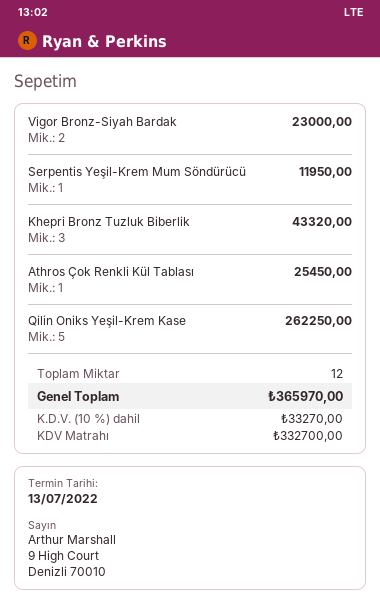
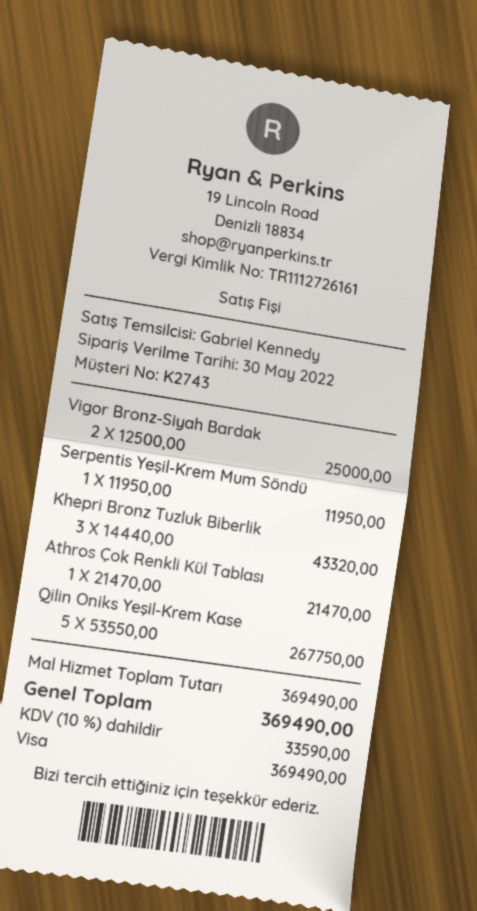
Vigor Bronz-Siyah Bardak: 2 for 23000.00 -> 2 for 25000.00
Athros Çok Renkli Kül Tablası: 1 for 25450.00 -> 1 for 21470.00
Qilin Oniks Yeşil-Krem Kase: 5 for 262250.00 -> 5 for 267750.00
tax: 10% = 33270.00 -> 10% = 33590.00
total: 365970.00 -> 369490.00

